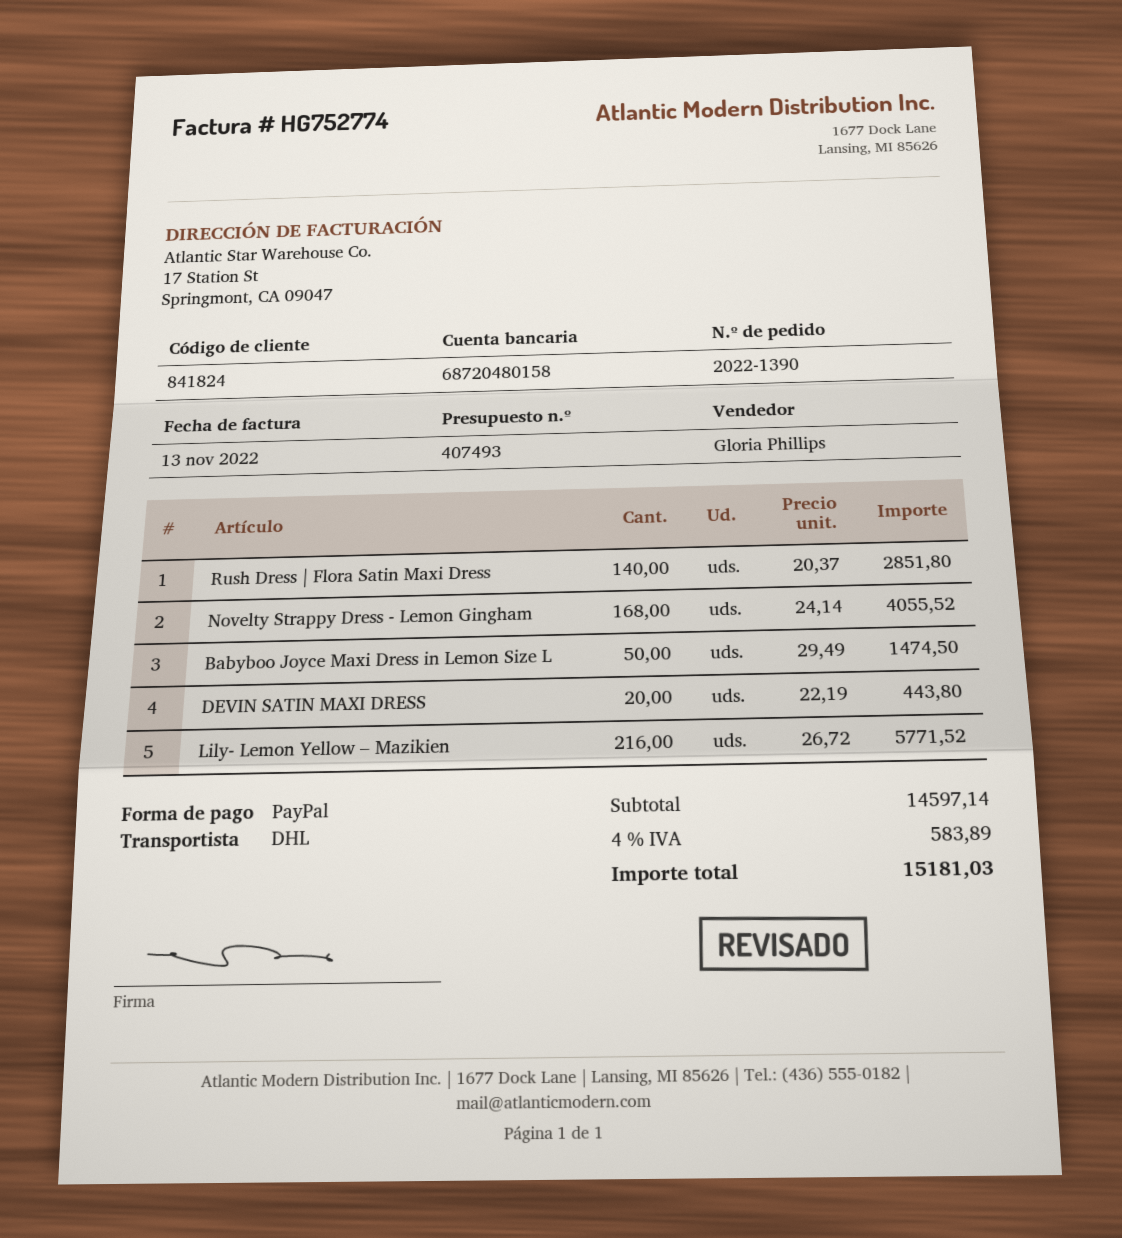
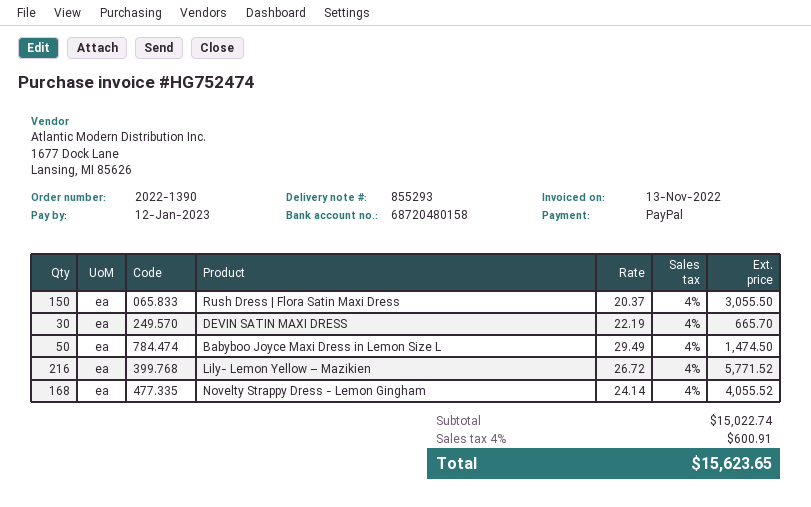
invoice number: HG752774 -> HG752474
Rush Dress | Flora Satin Maxi Dress: 140 x 20.37 = 2851.80 -> 150 x 20.37 = 3055.50
DEVIN SATIN MAXI DRESS: 20 x 22.19 = 443.80 -> 30 x 22.19 = 665.70
subtotal: 14597.14 -> 15022.74
tax: 4% = 583.89 -> 4% = 600.91
total: 15181.03 -> 15623.65

